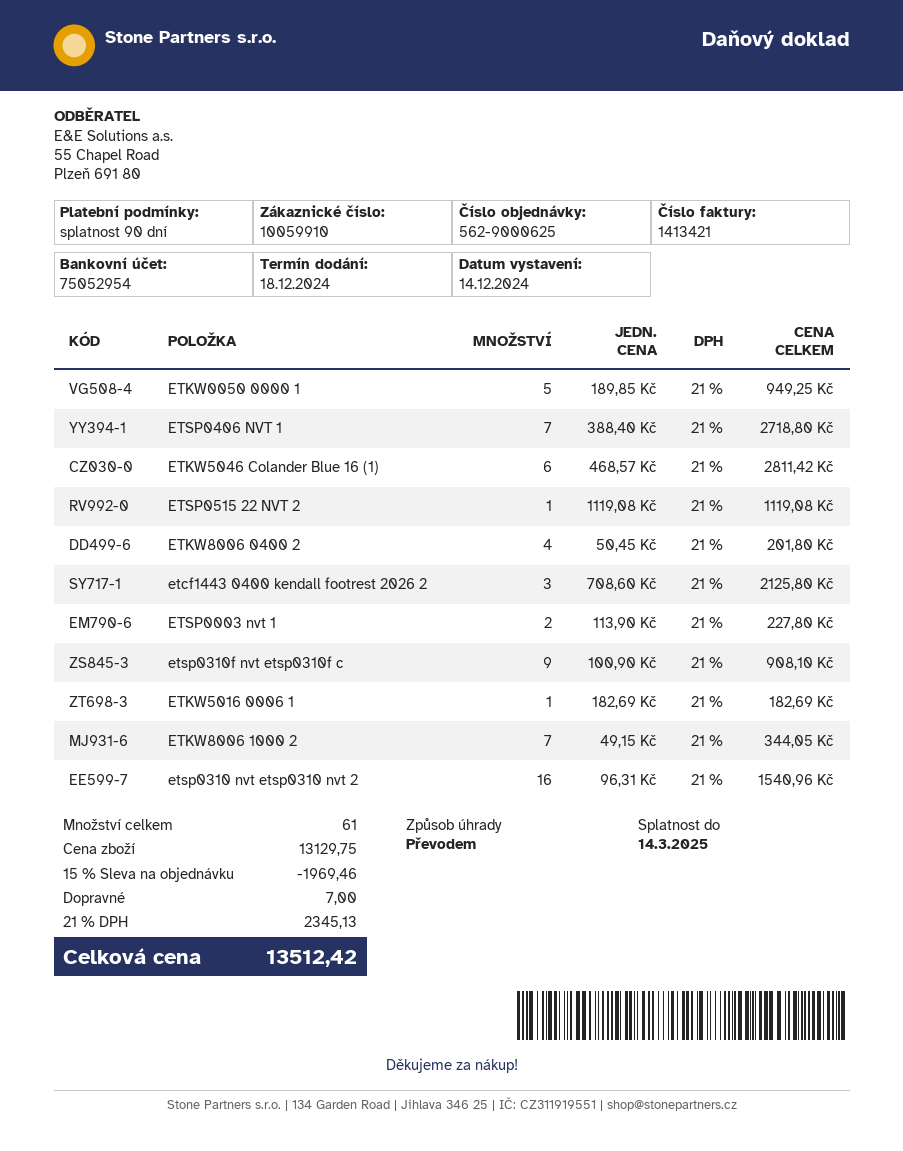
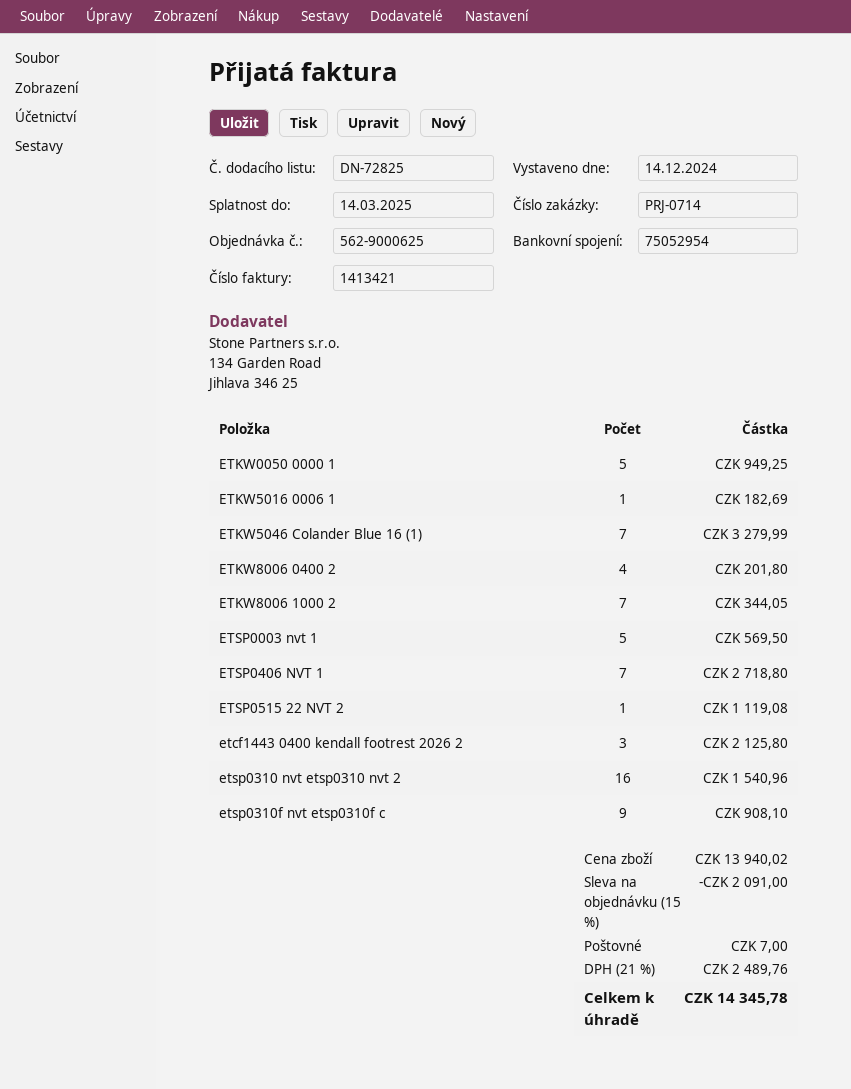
ETKW5046 Colander Blue 16 (1): 6 for 2811.42 -> 7 for 3279.99
ETSP0003 nvt 1: 2 for 227.80 -> 5 for 569.50
subtotal: 13129.75 -> 13940.02
discount: 15% = 1969.46 -> 15% = 2091.00
tax: 21% = 2345.13 -> 21% = 2489.76
total: 13512.42 -> 14345.78

